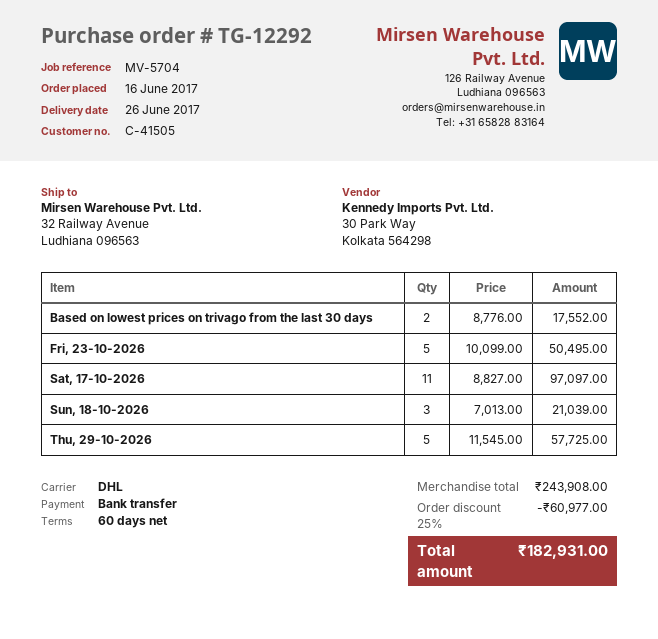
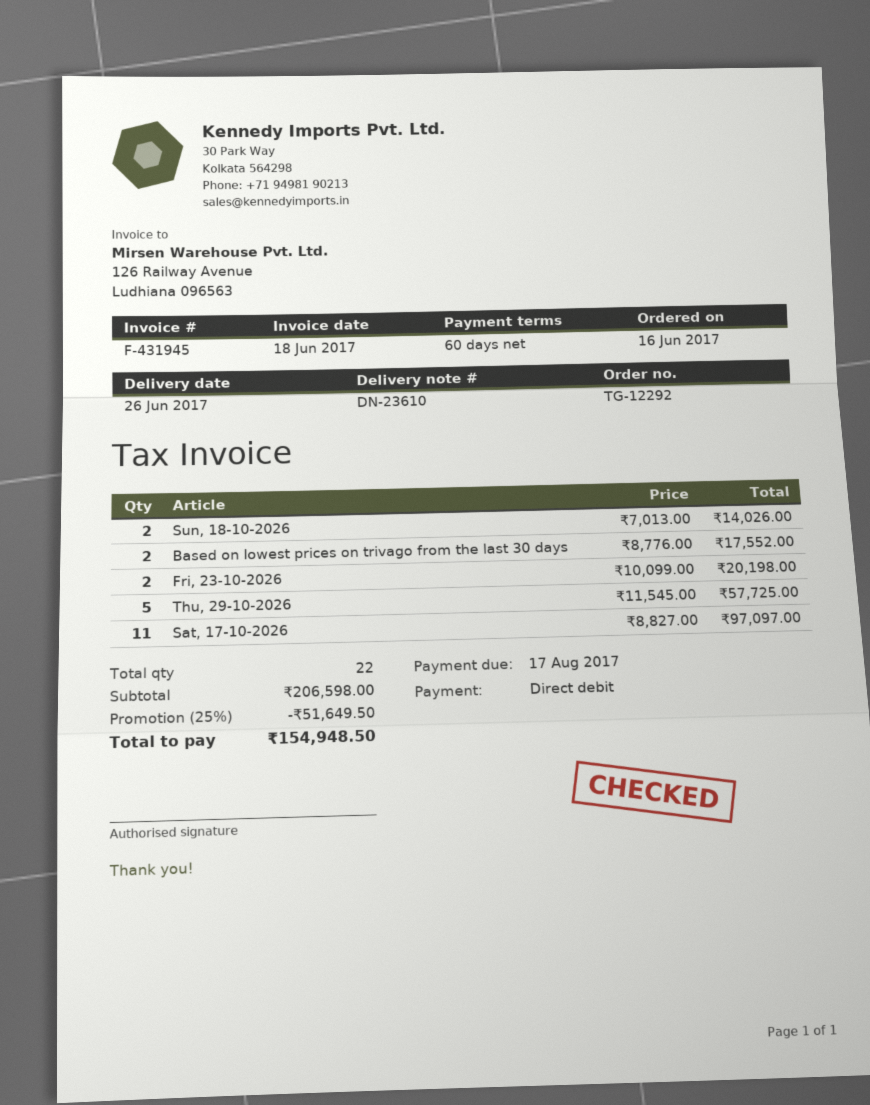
payment method: bank transfer -> direct debit
Fri, 23-10-2026: 5 x 10099.00 = 50495.00 -> 2 x 10099.00 = 20198.00
Sun, 18-10-2026: 3 x 7013.00 = 21039.00 -> 2 x 7013.00 = 14026.00
subtotal: 243908.00 -> 206598.00
discount: 25% = 60977.00 -> 25% = 51649.50
total: 182931.00 -> 154948.50

